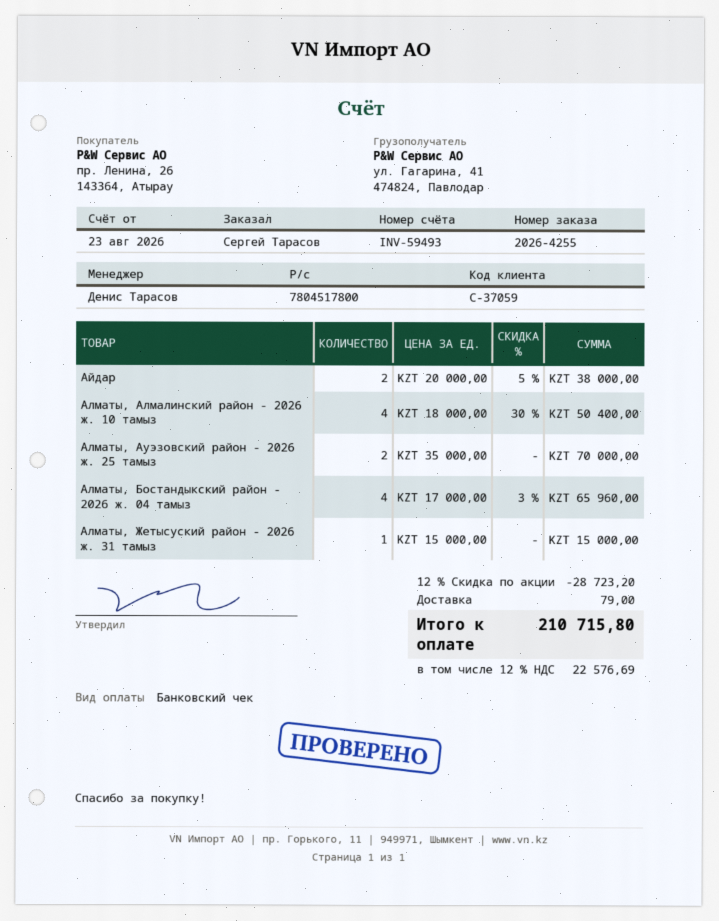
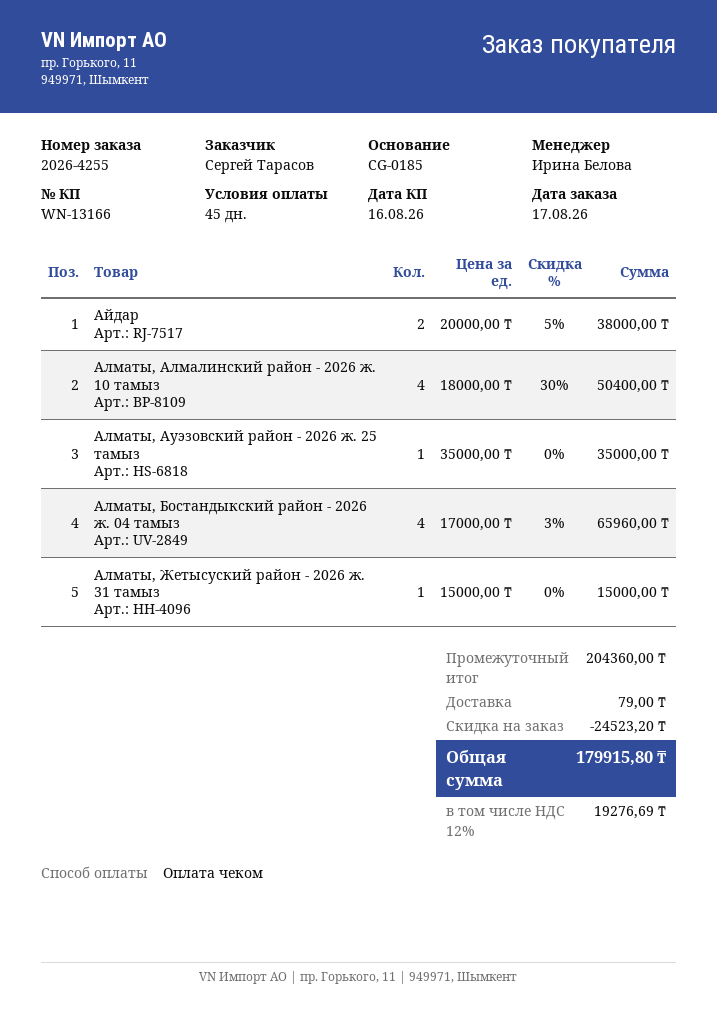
sales rep: Денис Тарасов -> Ирина Белова
Алматы, Ауэзовский район - 2026 ж. 25 тамыз: 2 x 35000.00 = 70000.00 -> 1 x 35000.00 = 35000.00
discount: 28723.20 -> 24523.20
tax: 12% = 22576.69 -> 12% = 19276.69
total: 210715.80 -> 179915.80

